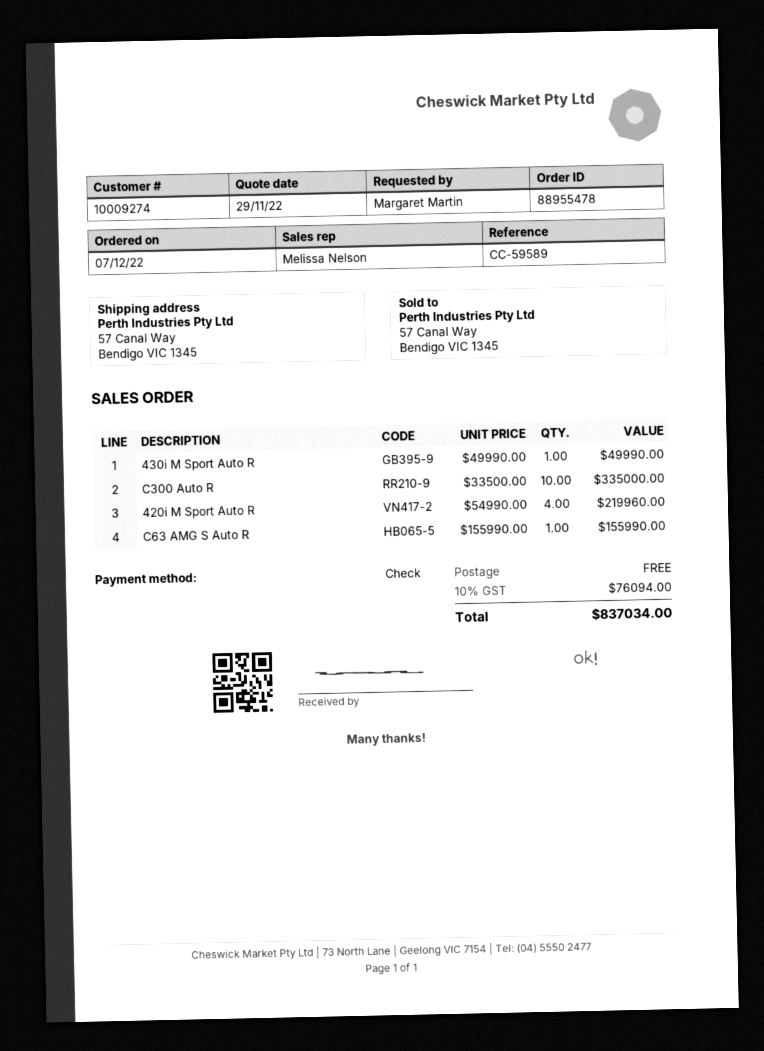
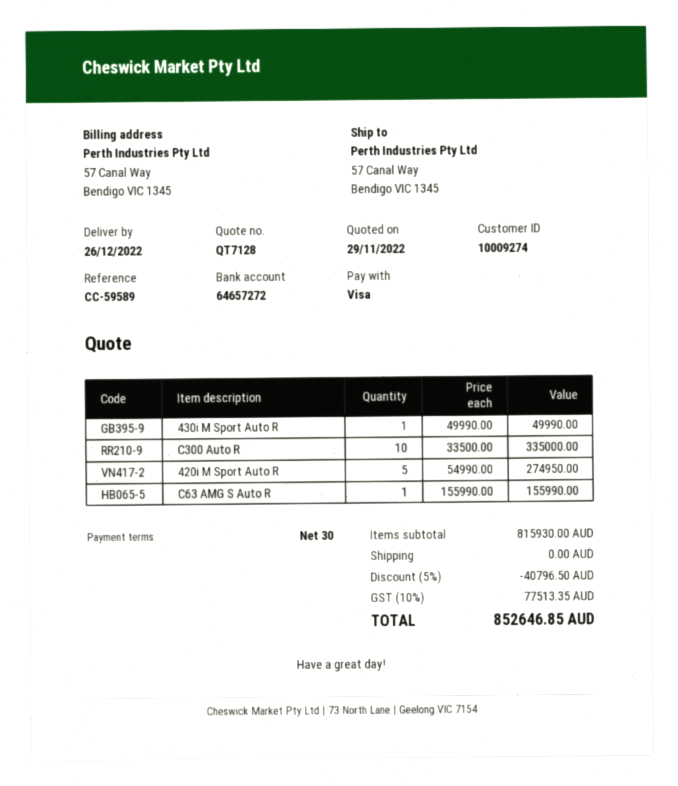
payment method: cheque -> Visa
420i M Sport Auto R: 4 x 54990.00 = 219960.00 -> 5 x 54990.00 = 274950.00
discount: none -> 5% = 40796.50
tax: 10% = 76094.00 -> 10% = 77513.35
total: 837034.00 -> 852646.85

